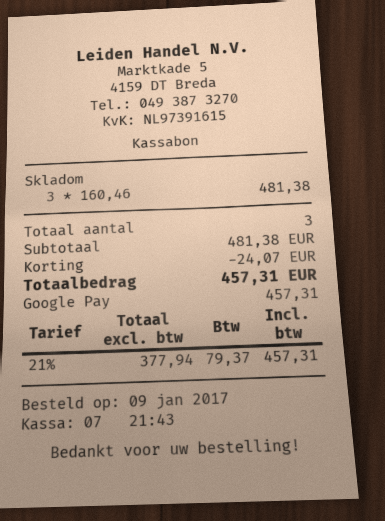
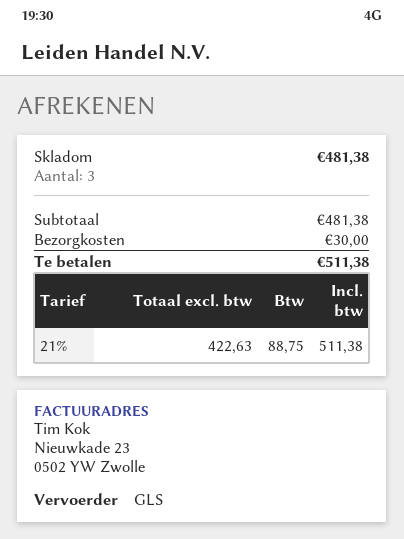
discount: 24.07 -> none
shipping: none -> 30.00
net: 377.94 -> 422.63
tax: 21% = 79.37 -> 21% = 88.75
total: 457.31 -> 511.38

